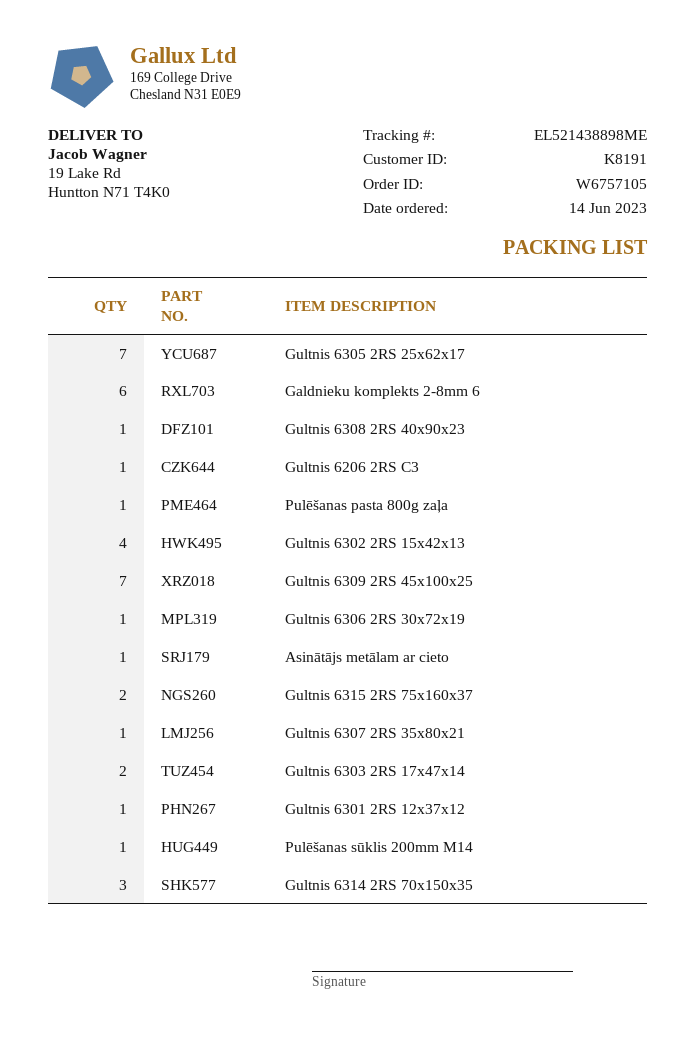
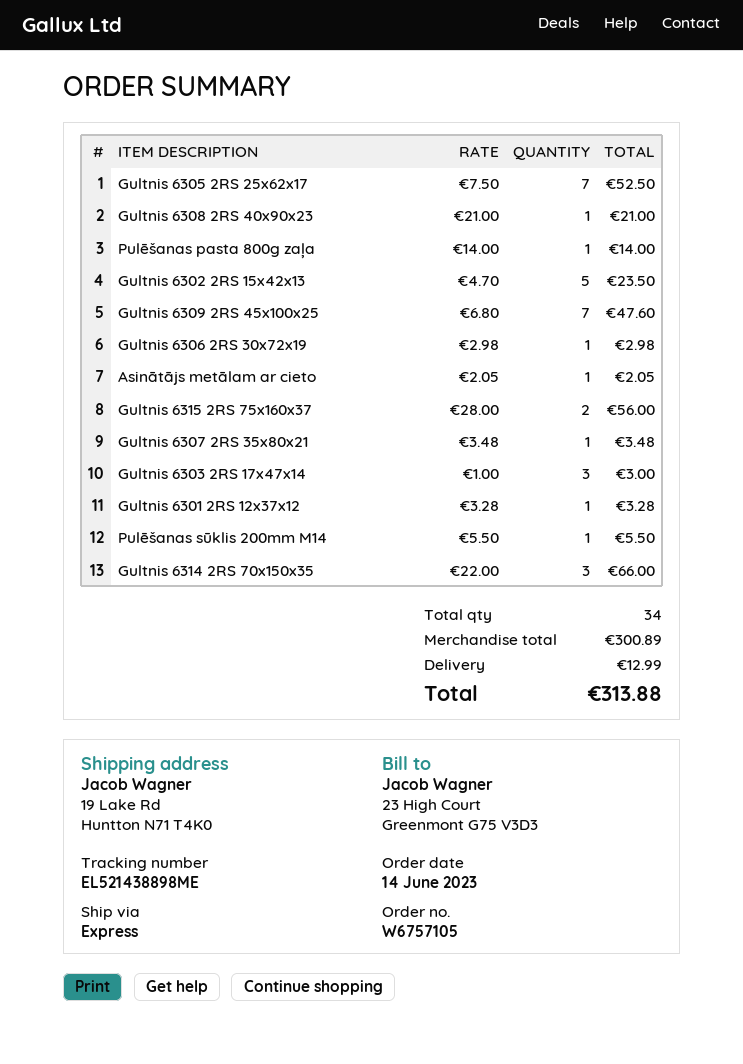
Galdnieku komplekts 2-8mm 6: 6 -> none
Gultnis 6206 2RS C3: 1 -> none
Gultnis 6302 2RS 15x42x13: 4 -> 5
Gultnis 6303 2RS 17x47x14: 2 -> 3

